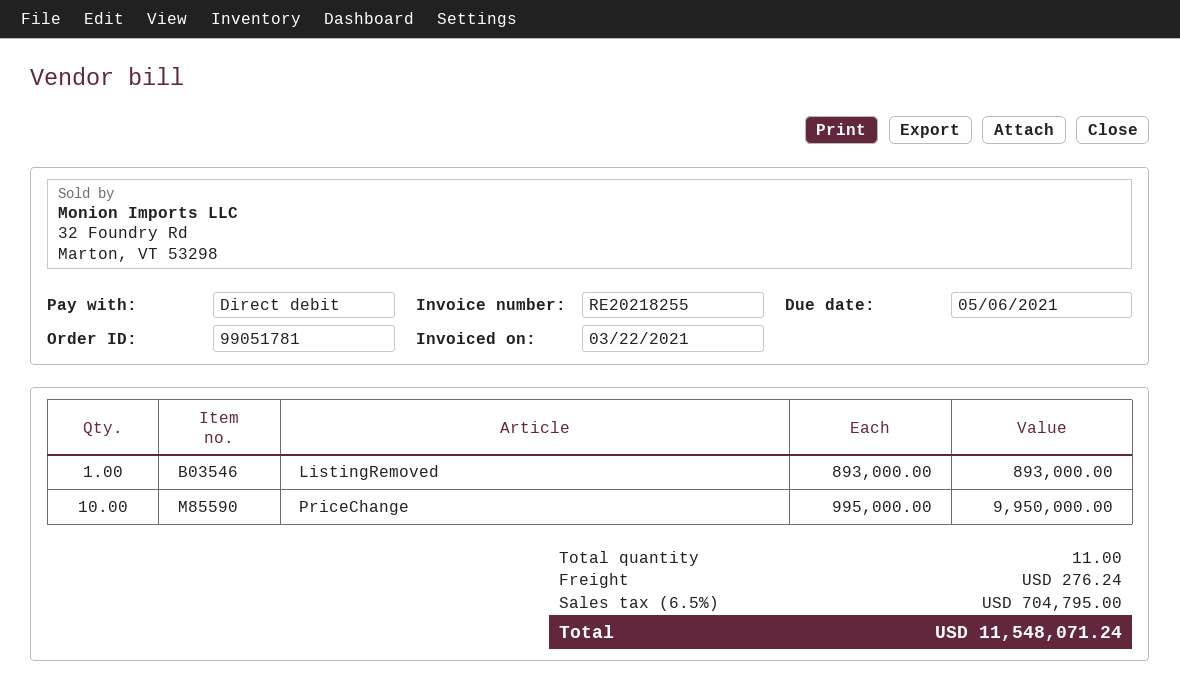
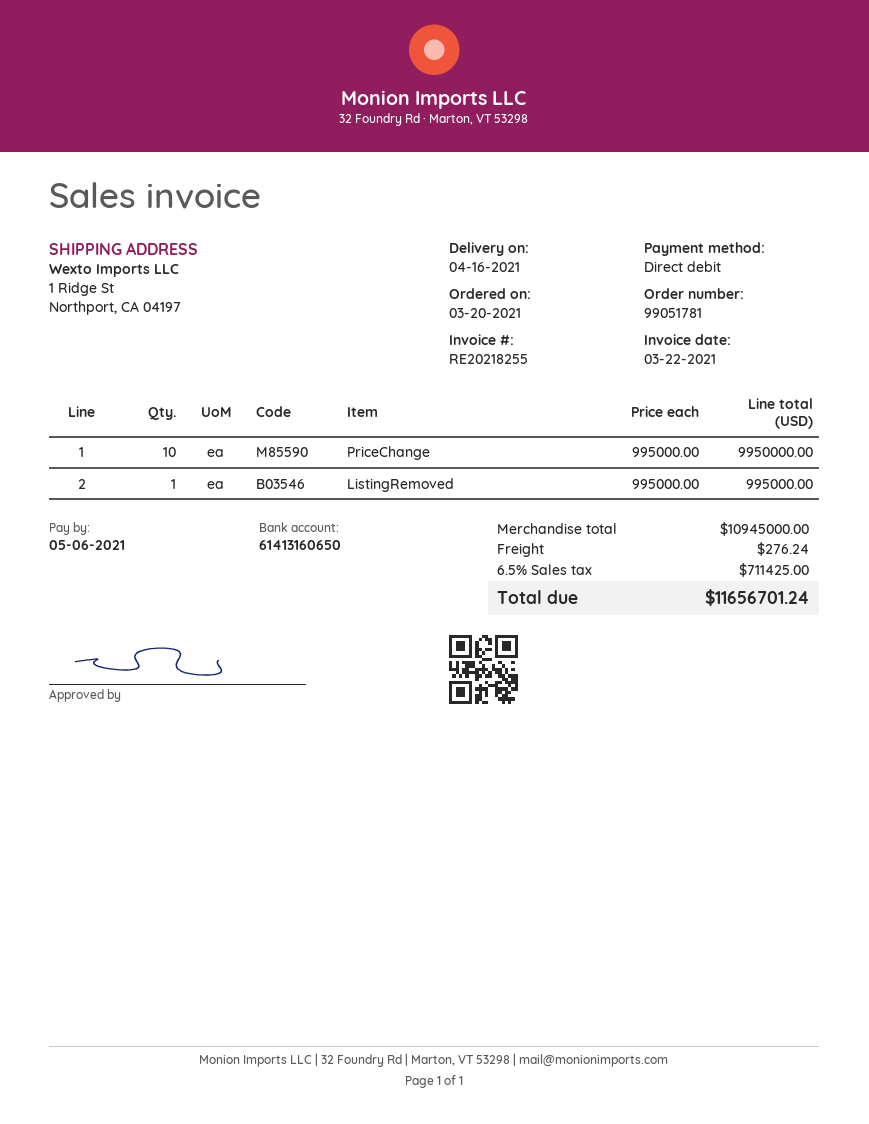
ListingRemoved: 1 x 893000.00 = 893000.00 -> 1 x 995000.00 = 995000.00
tax: 6.5% = 704795.00 -> 6.5% = 711425.00
total: 11548071.24 -> 11656701.24

